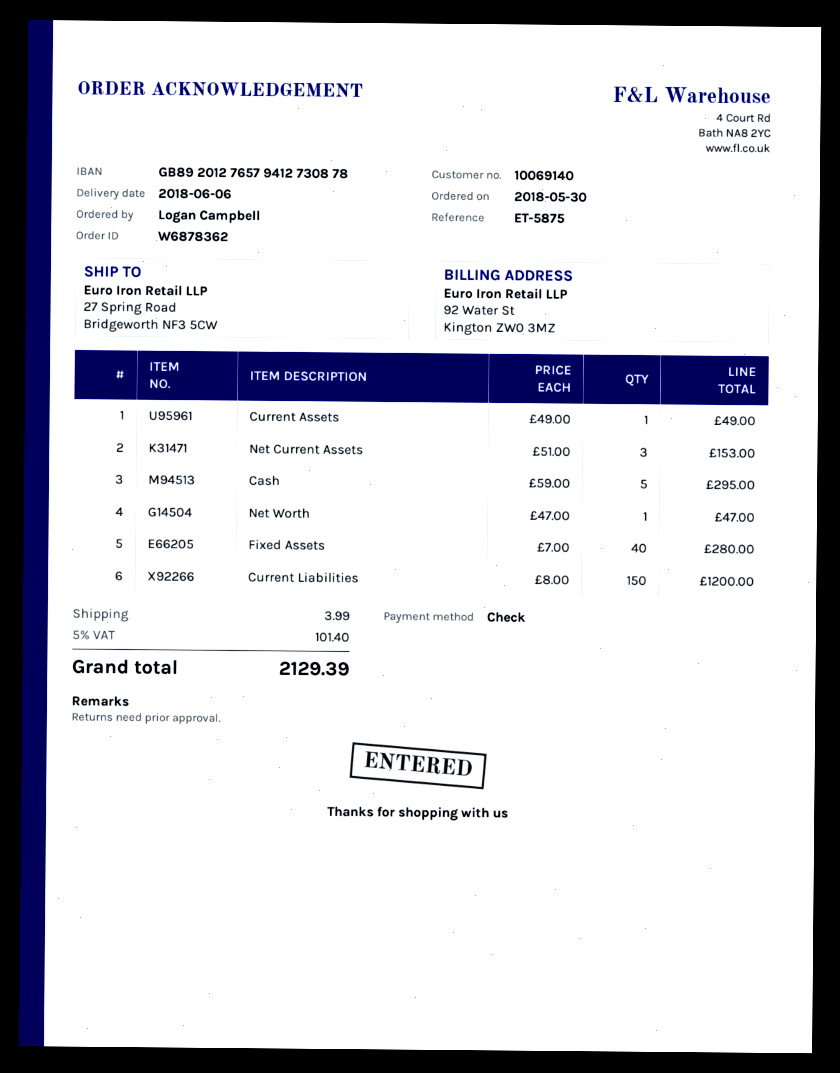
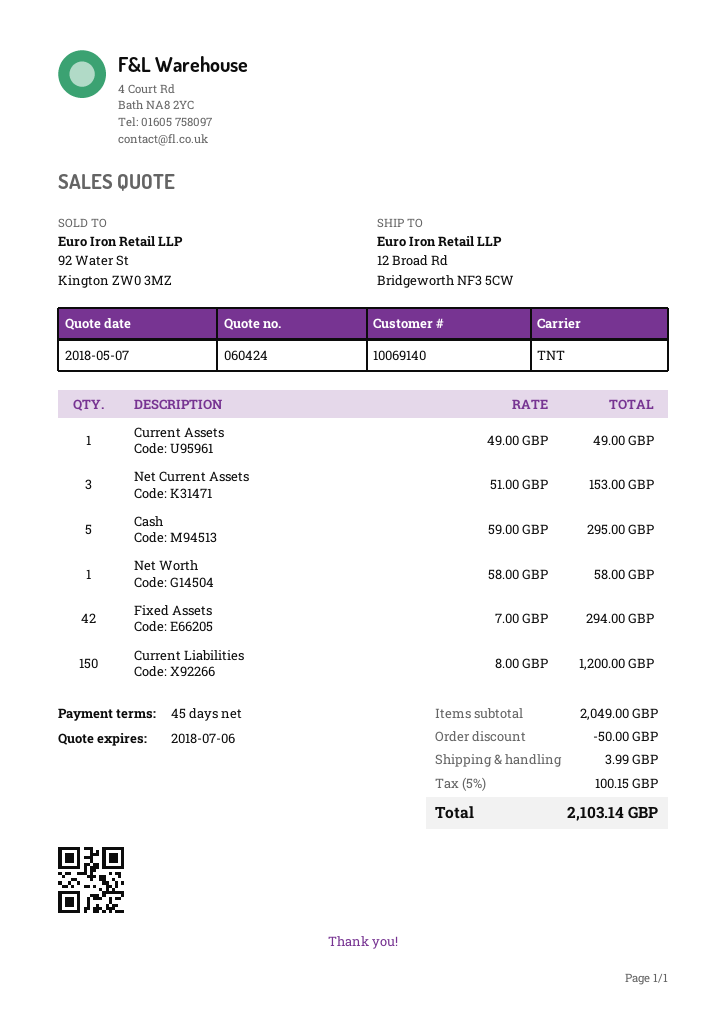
ship to: 27 Spring Road, Bridgeworth NF3 5CW -> 12 Broad Rd, Bridgeworth NF3 5CW
Net Worth: 1 x 47.00 = 47.00 -> 1 x 58.00 = 58.00
Fixed Assets: 40 x 7.00 = 280.00 -> 42 x 7.00 = 294.00
discount: none -> 50.00
tax: 5% = 101.40 -> 5% = 100.15
total: 2129.39 -> 2103.14

